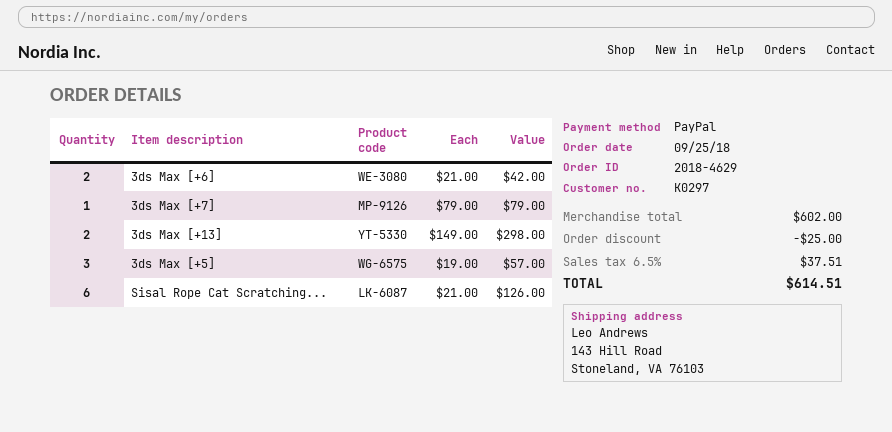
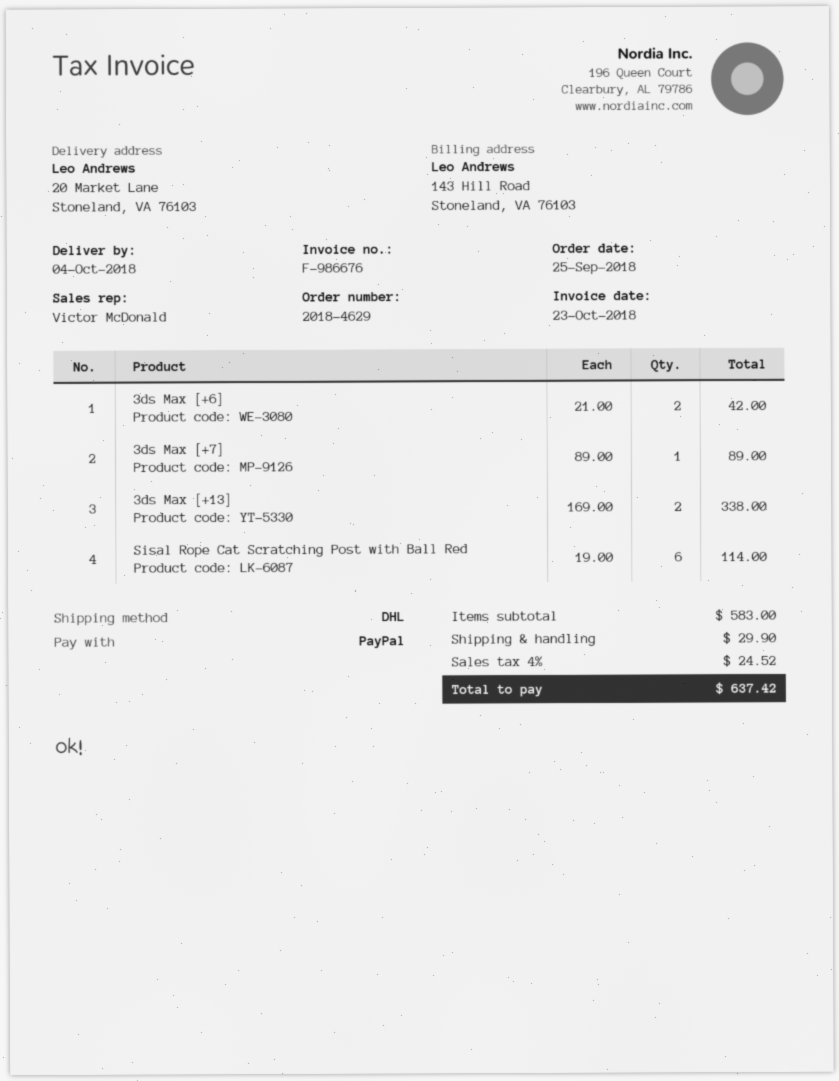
ship to: 143 Hill Road, Stoneland, VA 76103 -> 20 Market Lane, Stoneland, VA 76103
3ds Max [+7]: 1 x 79.00 = 79.00 -> 1 x 89.00 = 89.00
3ds Max [+13]: 2 x 149.00 = 298.00 -> 2 x 169.00 = 338.00
3ds Max [+5]: 3 x 19.00 = 57.00 -> none
Sisal Rope Cat Scratching...: 6 x 21.00 = 126.00 -> 6 x 19.00 = 114.00
subtotal: 602.00 -> 583.00
discount: 25.00 -> none
shipping: none -> 29.90
tax: 6.5% = 37.51 -> 4% = 24.52
total: 614.51 -> 637.42

